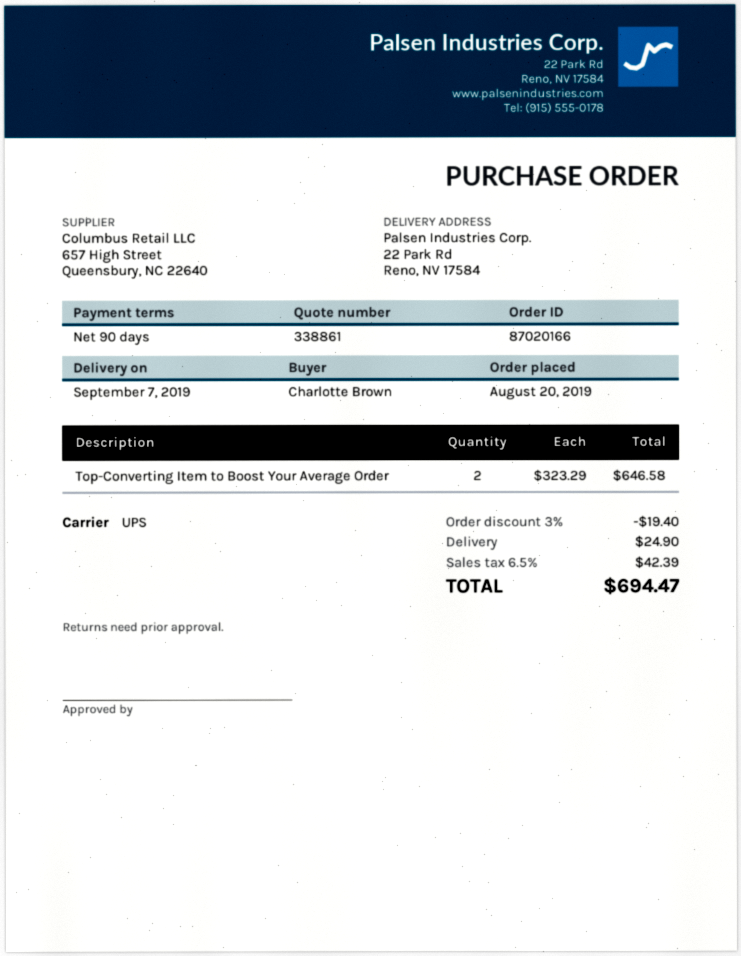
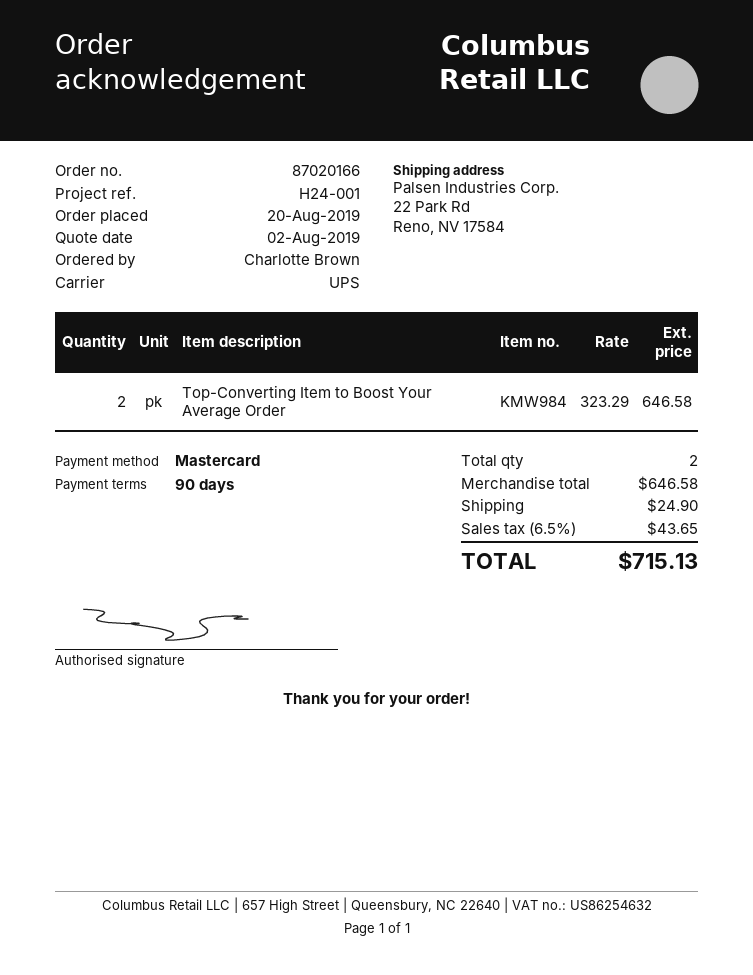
discount: 3% = 19.40 -> none
tax: 6.5% = 42.39 -> 6.5% = 43.65
total: 694.47 -> 715.13

